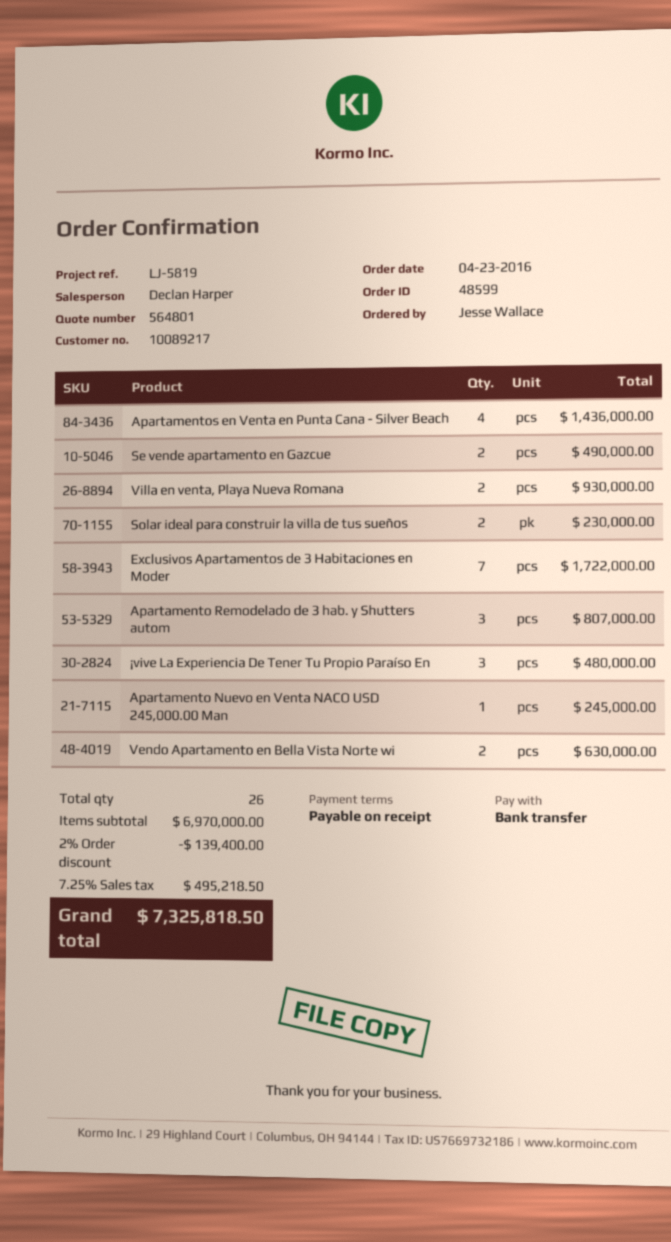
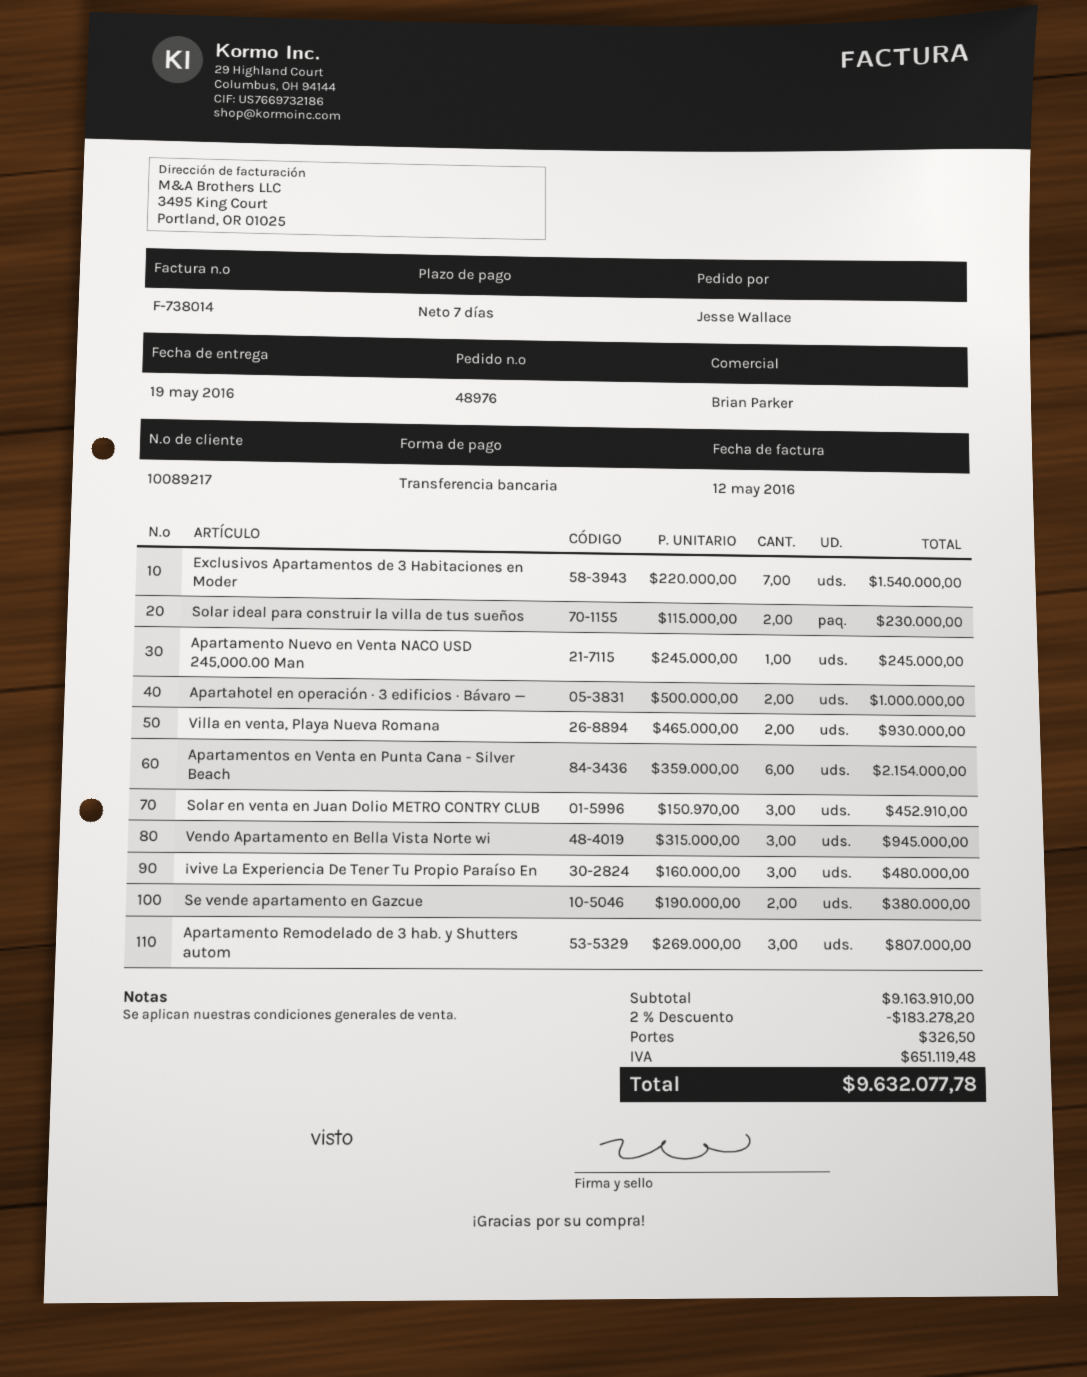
order number: 48599 -> 48976
payment terms: on receipt -> 7 days
sales rep: Declan Harper -> Brian Parker
Apartamentos en Venta en Punta Cana - Silver Beach: 4 for 1436000.00 -> 6 for 2154000.00
Se vende apartamento en Gazcue: 2 for 490000.00 -> 2 for 380000.00
Exclusivos Apartamentos de 3 Habitaciones en Moder: 7 for 1722000.00 -> 7 for 1540000.00
Vendo Apartamento en Bella Vista Norte wi: 2 for 630000.00 -> 3 for 945000.00
Apartahotel en operación · 3 edificios · Bávaro —: none -> 2 for 1000000.00
Solar en venta en Juan Dolio METRO CONTRY CLUB: none -> 3 for 452910.00
subtotal: 6970000.00 -> 9163910.00
discount: 2% = 139400.00 -> 2% = 183278.20
shipping: none -> 326.50
tax: 495218.50 -> 651119.48
total: 7325818.50 -> 9632077.78

